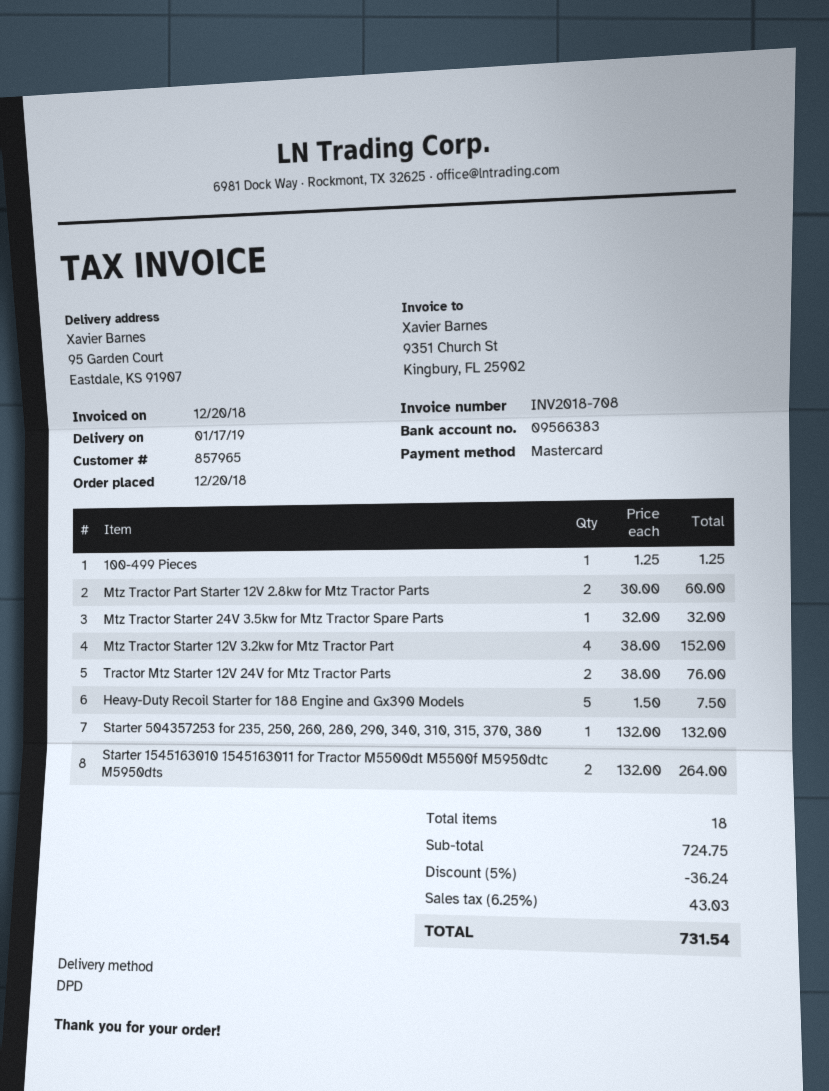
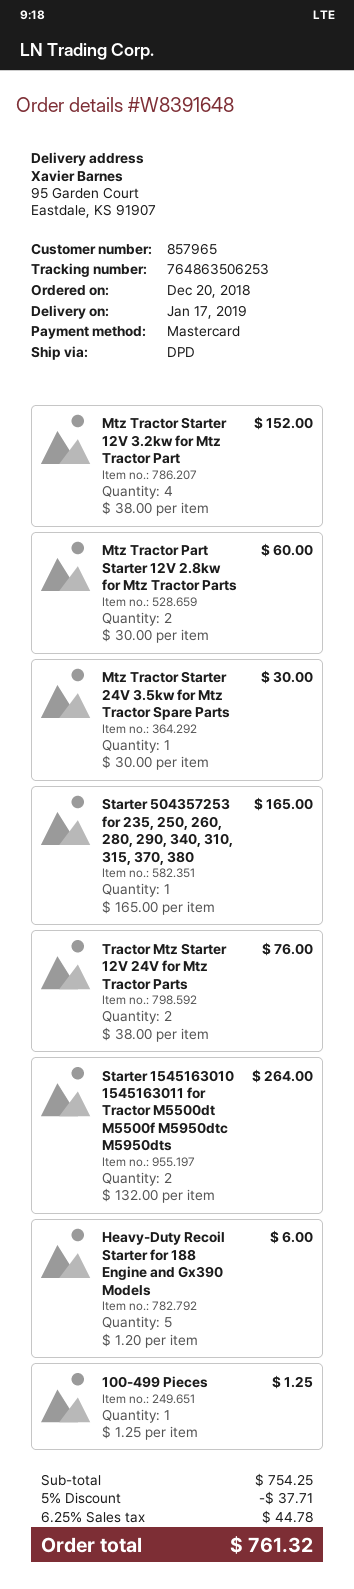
Mtz Tractor Starter 24V 3.5kw for Mtz Tractor Spare Parts: 1 x 32.00 = 32.00 -> 1 x 30.00 = 30.00
Heavy-Duty Recoil Starter for 188 Engine and Gx390 Models: 5 x 1.50 = 7.50 -> 5 x 1.20 = 6.00
Starter 504357253 for 235, 250, 260, 280, 290, 340, 310, 315, 370, 380: 1 x 132.00 = 132.00 -> 1 x 165.00 = 165.00
subtotal: 724.75 -> 754.25
discount: 5% = 36.24 -> 5% = 37.71
tax: 6.25% = 43.03 -> 6.25% = 44.78
total: 731.54 -> 761.32

